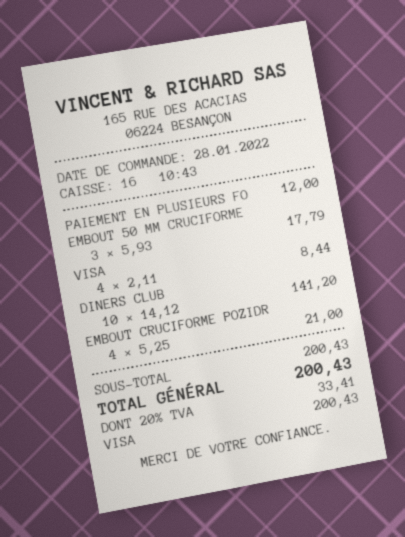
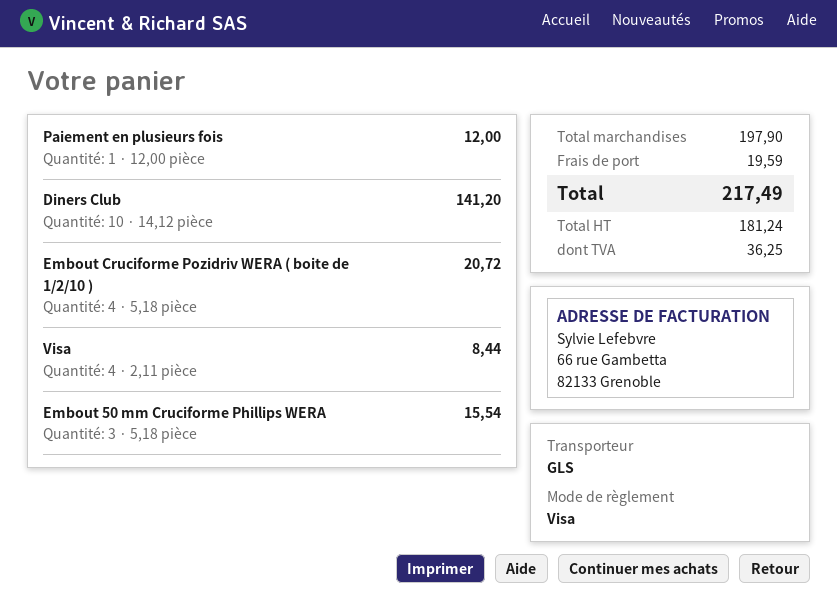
EMBOUT 50 MM CRUCIFORME: 3 x 5.93 = 17.79 -> 3 x 5.18 = 15.54
EMBOUT CRUCIFORME POZIDR: 4 x 5.25 = 21.00 -> 4 x 5.18 = 20.72
subtotal: 200.43 -> 197.90
shipping: none -> 19.59
tax: 33.41 -> 36.25
total: 200.43 -> 217.49

